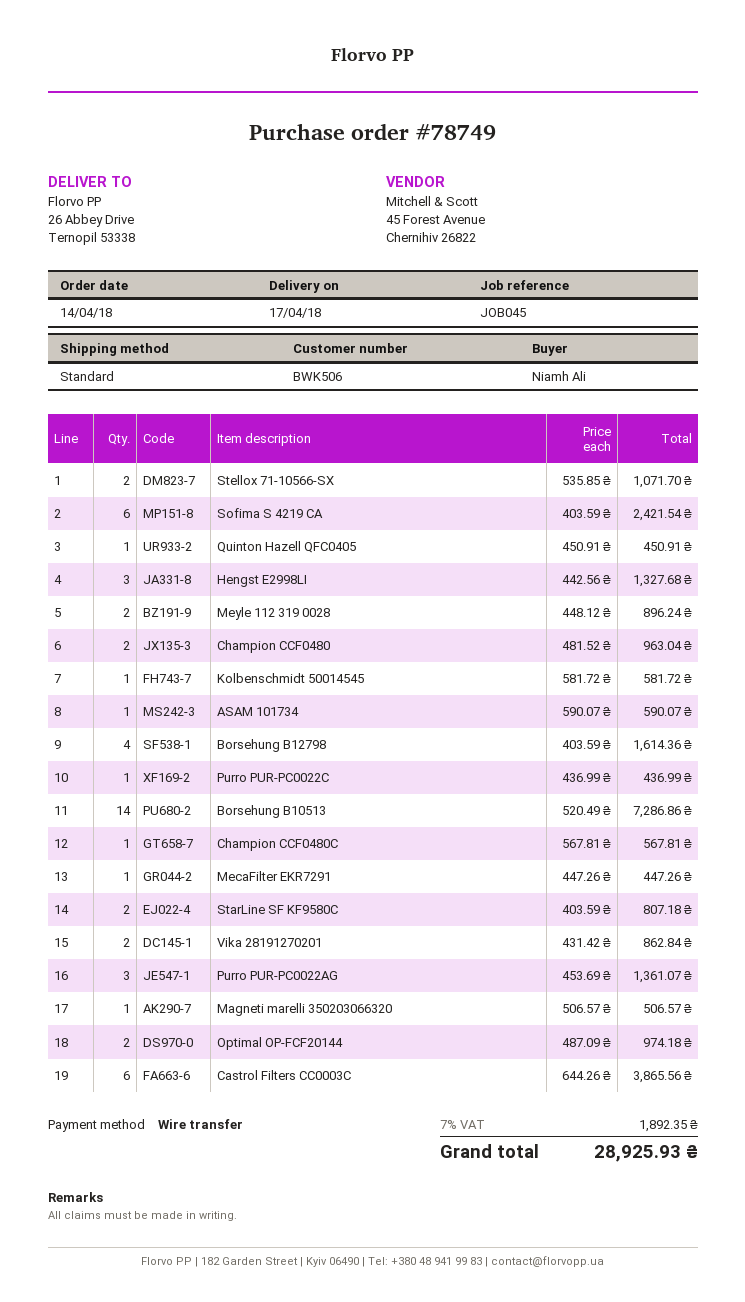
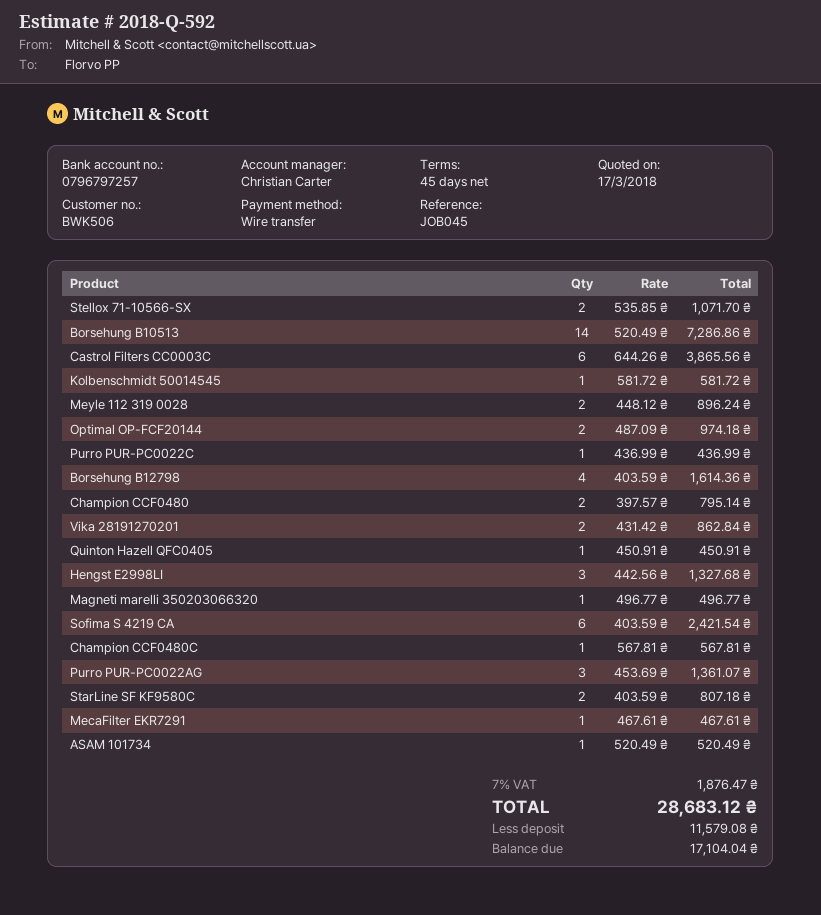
Champion CCF0480: 2 x 481.52 = 963.04 -> 2 x 397.57 = 795.14
ASAM 101734: 1 x 590.07 = 590.07 -> 1 x 520.49 = 520.49
MecaFilter EKR7291: 1 x 447.26 = 447.26 -> 1 x 467.61 = 467.61
Magneti marelli 350203066320: 1 x 506.57 = 506.57 -> 1 x 496.77 = 496.77
tax: 7% = 1892.35 -> 7% = 1876.47
total: 28925.93 -> 28683.12

